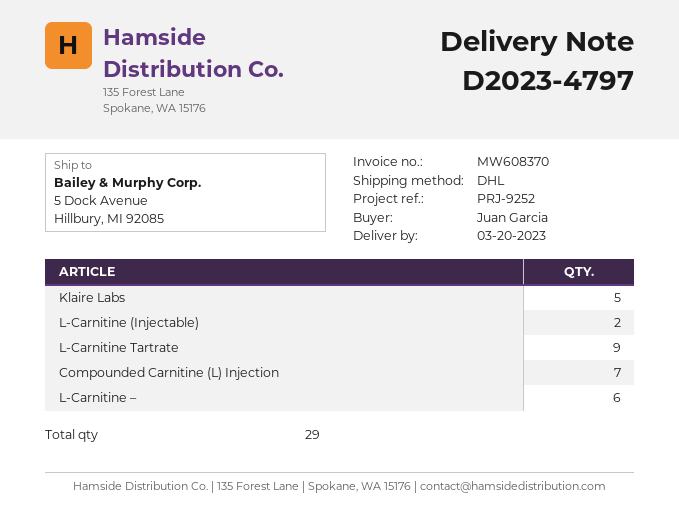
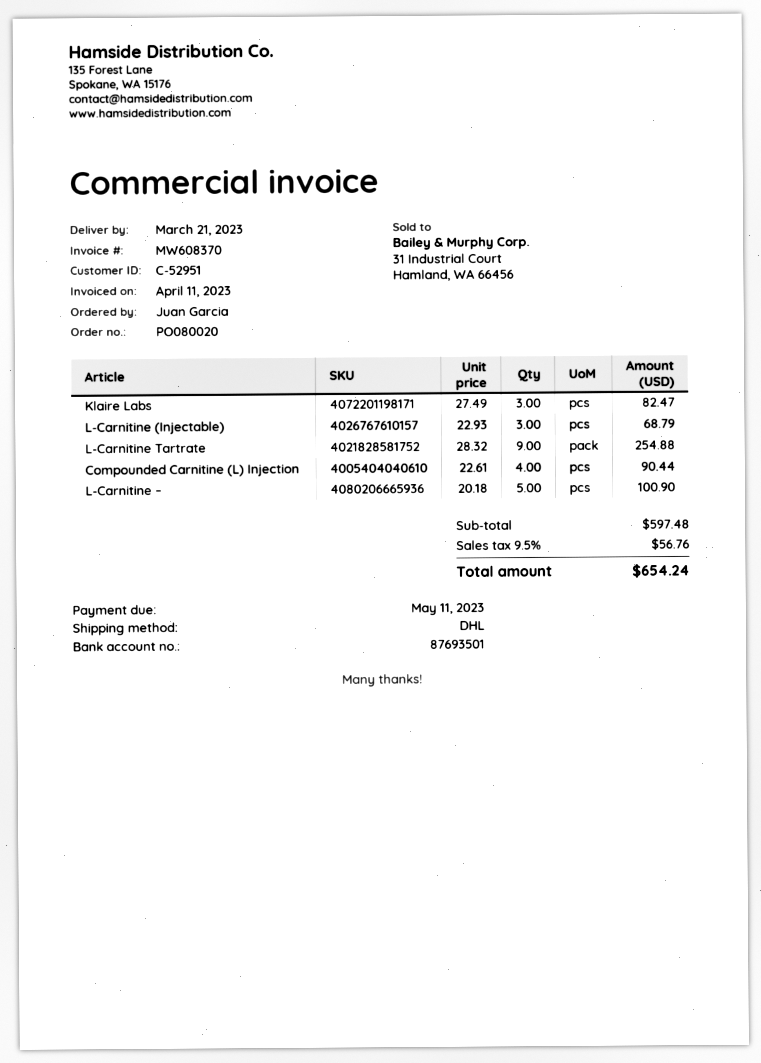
delivery date: 2023-03-20 -> 2023-03-21
Klaire Labs: 5 -> 3
L-Carnitine (Injectable): 2 -> 3
Compounded Carnitine (L) Injection: 7 -> 4
L-Carnitine –: 6 -> 5

